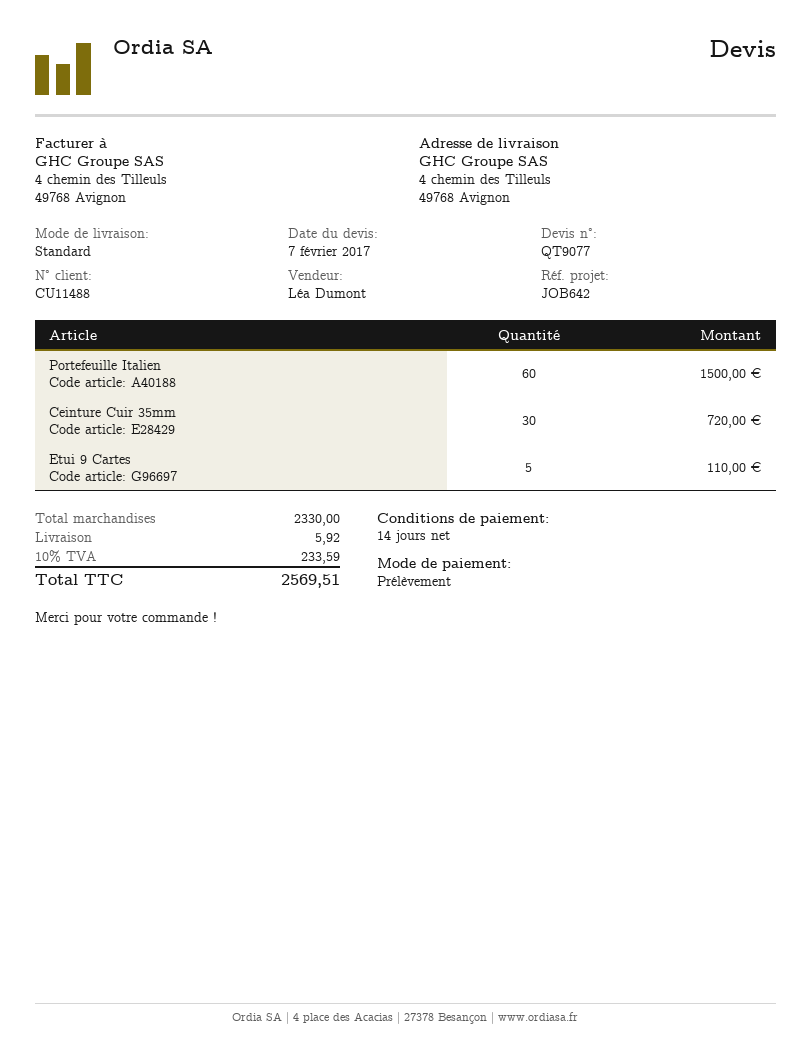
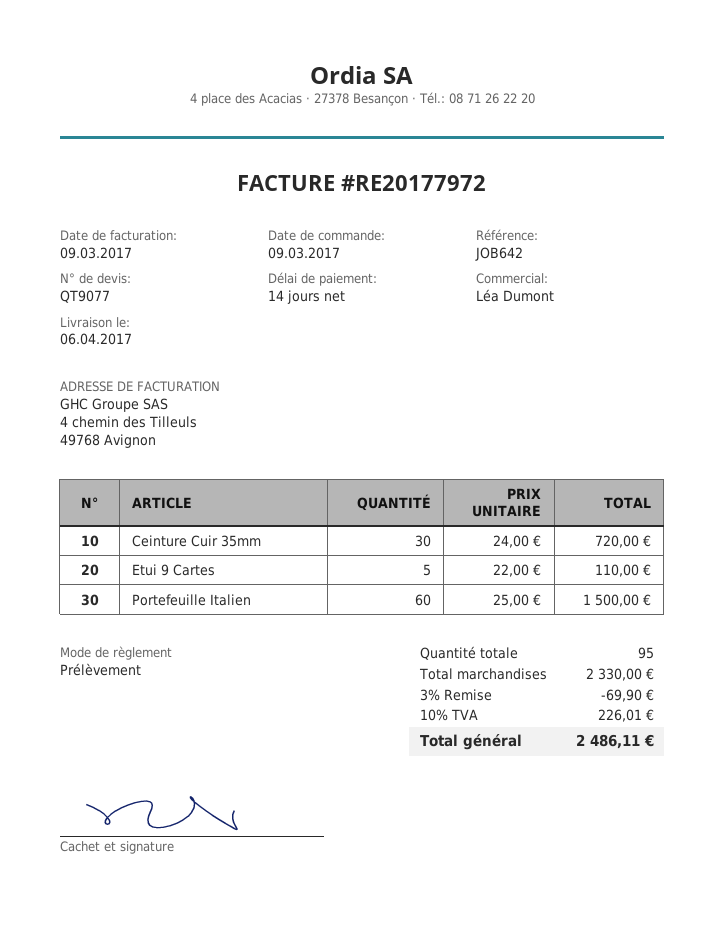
discount: none -> 3% = 69.90
shipping: 5.92 -> none
tax: 10% = 233.59 -> 10% = 226.01
total: 2569.51 -> 2486.11

